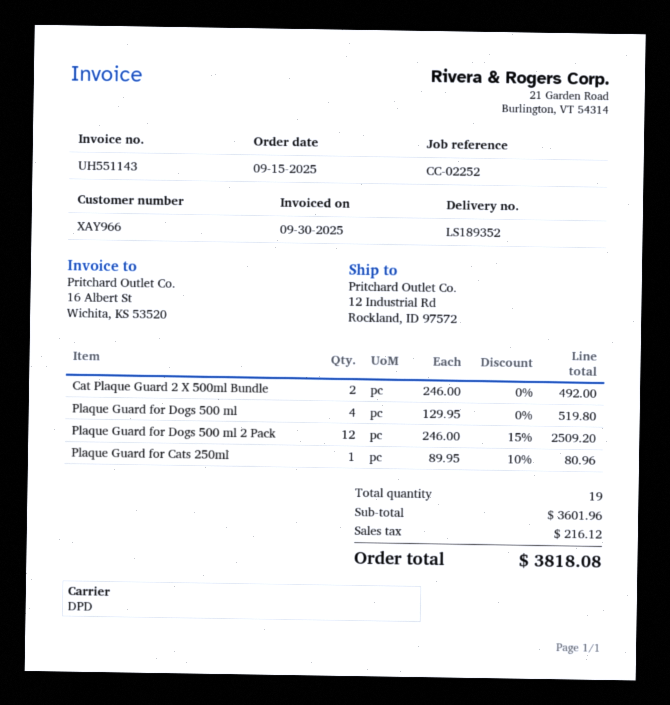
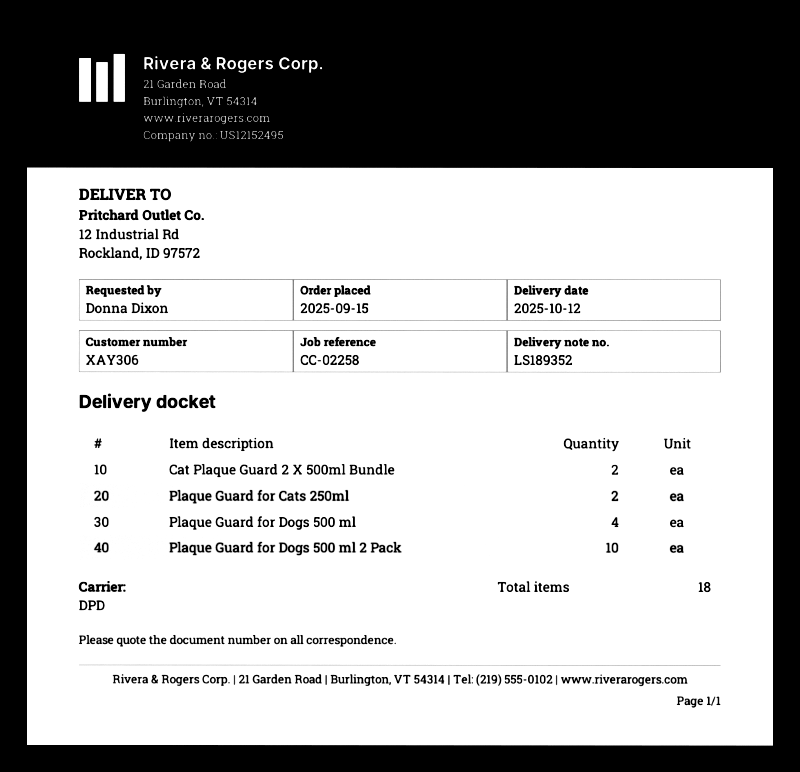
customer number: XAY966 -> XAY306
reference: CC-02252 -> CC-02258
Plaque Guard for Dogs 500 ml 2 Pack: 12 -> 10
Plaque Guard for Cats 250ml: 1 -> 2
total quantity: 19 -> 18

